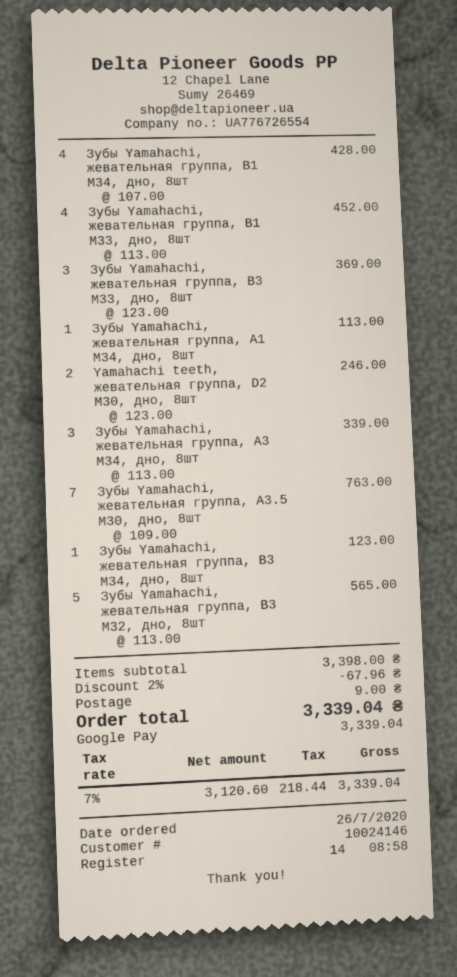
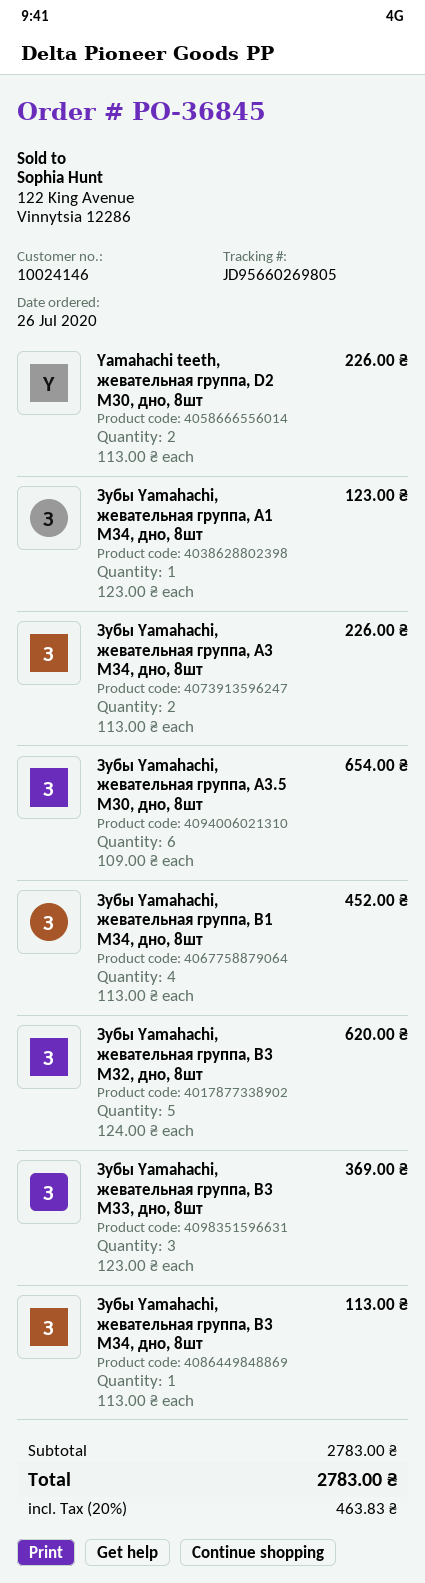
Зубы Yamahachi, жевательная группа, B1 M34, дно, 8шт: 4 x 107.00 = 428.00 -> 4 x 113.00 = 452.00
Зубы Yamahachi, жевательная группа, B1 M33, дно, 8шт: 4 x 113.00 = 452.00 -> none
Зубы Yamahachi, жевательная группа, A1 M34, дно, 8шт: 1 x 113.00 = 113.00 -> 1 x 123.00 = 123.00
Yamahachi teeth, жевательная группа, D2 M30, дно, 8шт: 2 x 123.00 = 246.00 -> 2 x 113.00 = 226.00
Зубы Yamahachi, жевательная группа, A3 M34, дно, 8шт: 3 x 113.00 = 339.00 -> 2 x 113.00 = 226.00
Зубы Yamahachi, жевательная группа, A3.5 M30, дно, 8шт: 7 x 109.00 = 763.00 -> 6 x 109.00 = 654.00
Зубы Yamahachi, жевательная группа, B3 M34, дно, 8шт: 1 x 123.00 = 123.00 -> 1 x 113.00 = 113.00
Зубы Yamahachi, жевательная группа, B3 M32, дно, 8шт: 5 x 113.00 = 565.00 -> 5 x 124.00 = 620.00
subtotal: 3398.00 -> 2783.00
discount: 2% = 67.96 -> none
shipping: 9.00 -> none
tax: 7% = 218.44 -> 20% = 463.83
total: 3339.04 -> 2783.00

